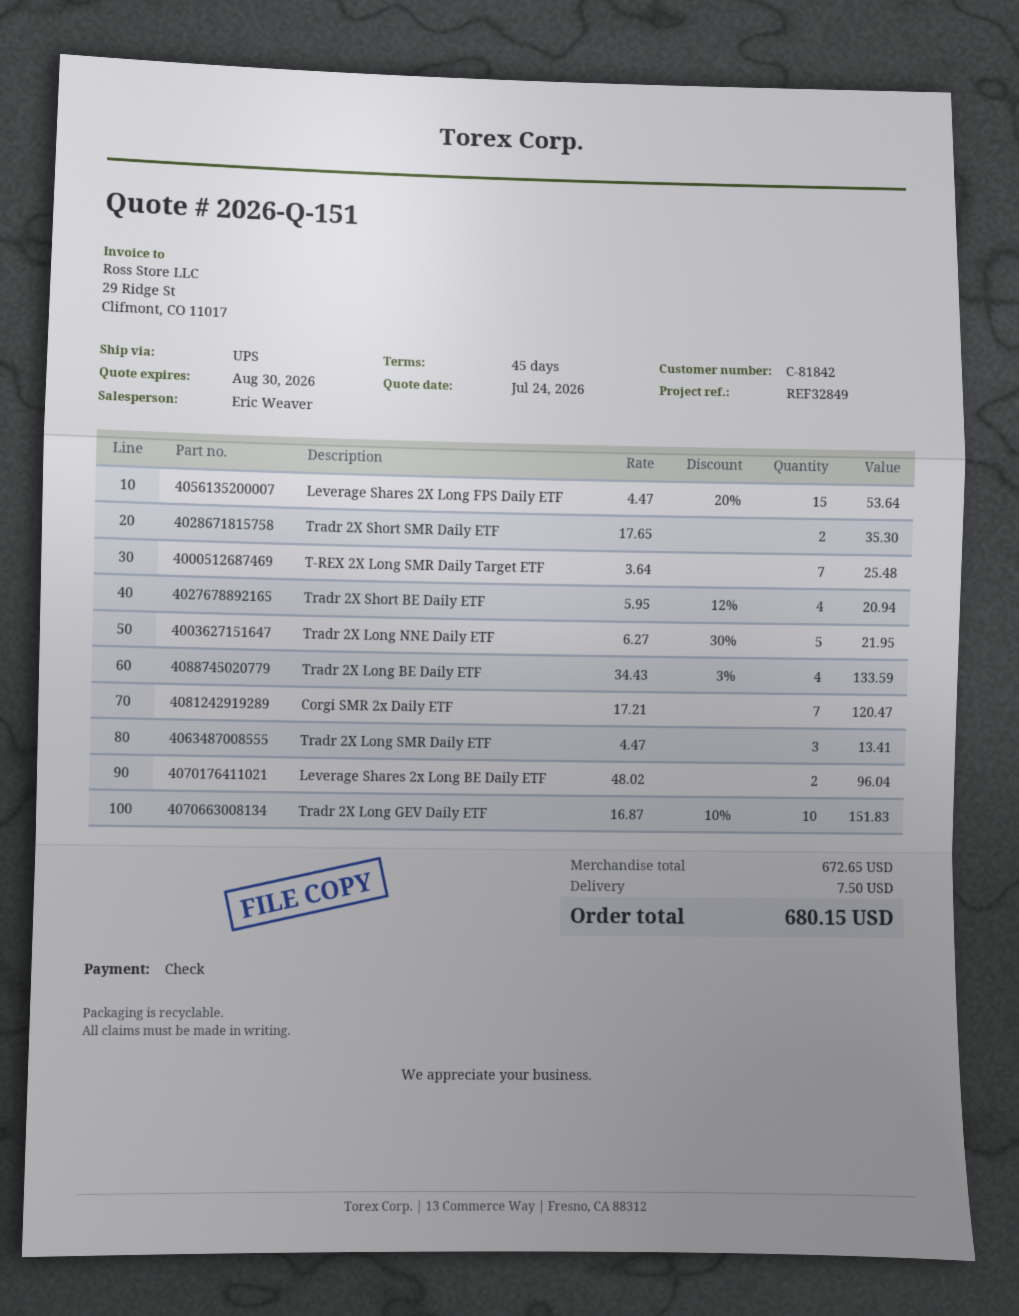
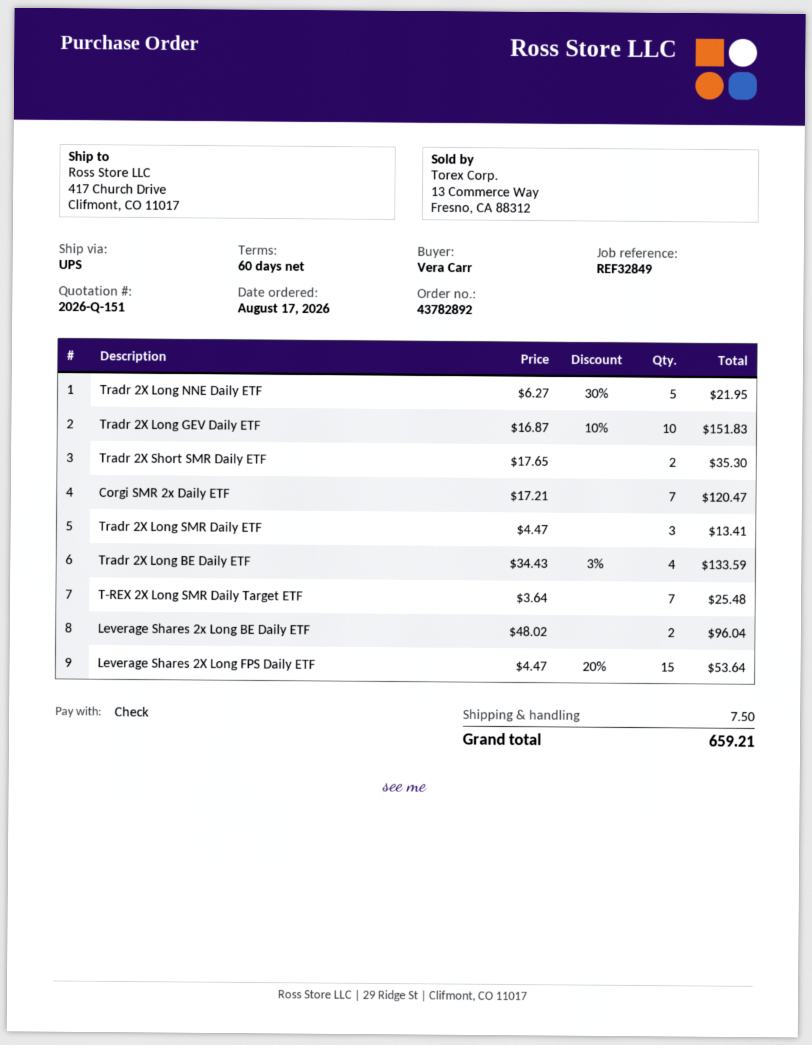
payment terms: 45 days -> 60 days
Tradr 2X Short BE Daily ETF: 4 x 5.95 - 12% = 20.94 -> none
total: 680.15 -> 659.21

